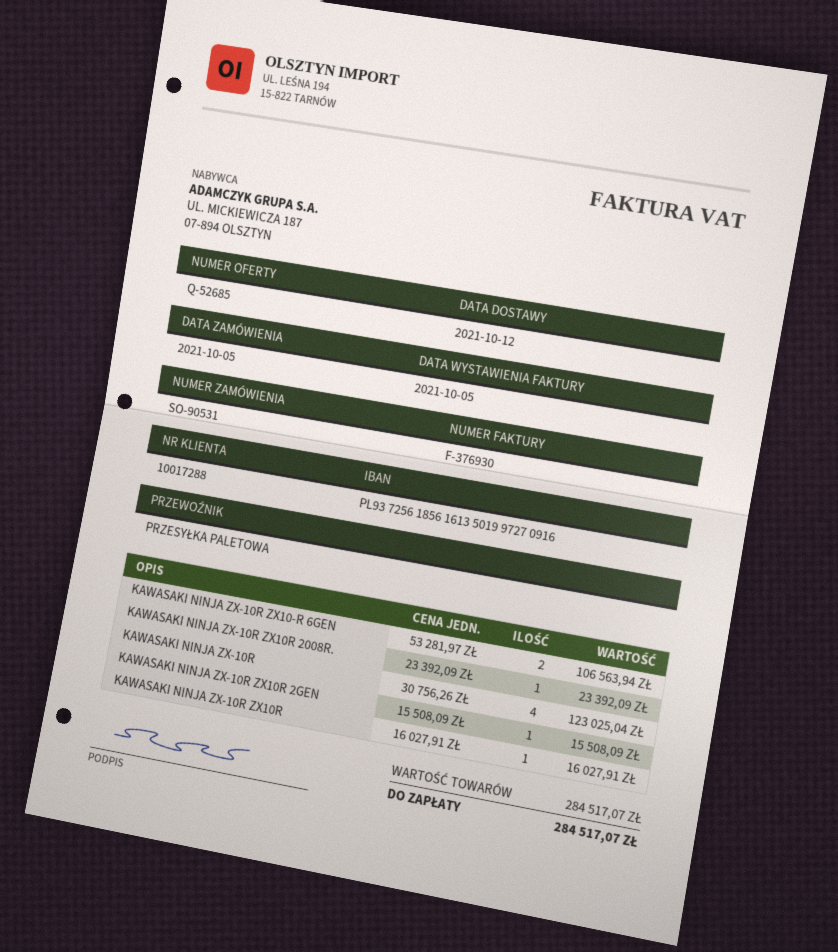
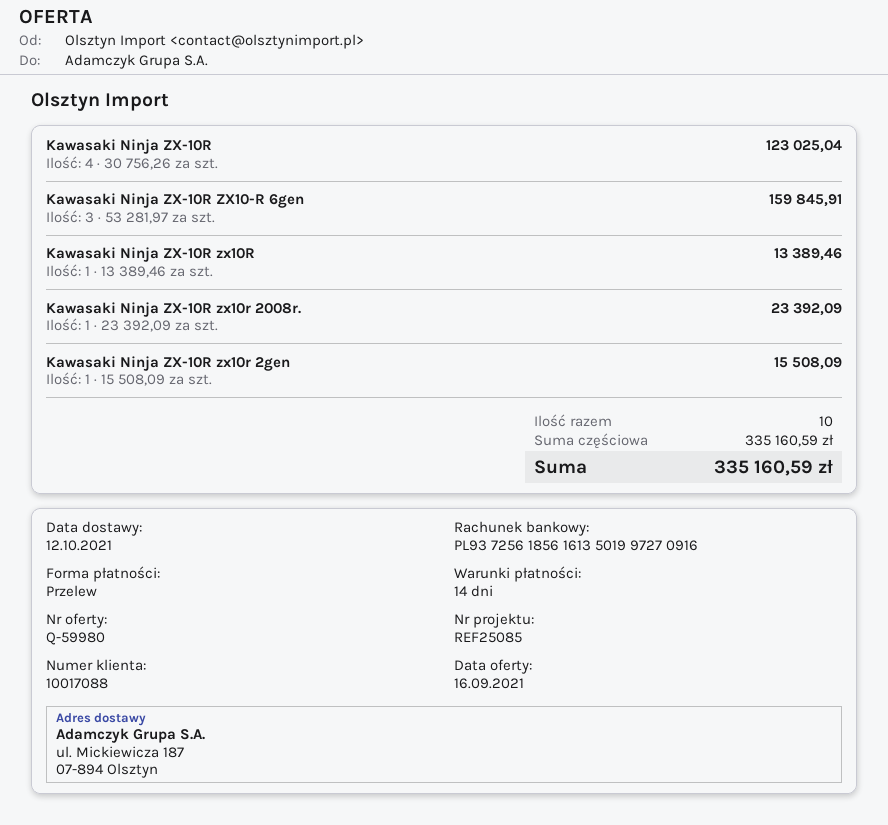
quote number: Q-52685 -> Q-59980
customer number: 10017288 -> 10017088
KAWASAKI NINJA ZX-10R ZX10-R 6GEN: 2 x 53281.97 = 106563.94 -> 3 x 53281.97 = 159845.91
KAWASAKI NINJA ZX-10R ZX10R: 1 x 16027.91 = 16027.91 -> 1 x 13389.46 = 13389.46
subtotal: 284517.07 -> 335160.59
total: 284517.07 -> 335160.59

